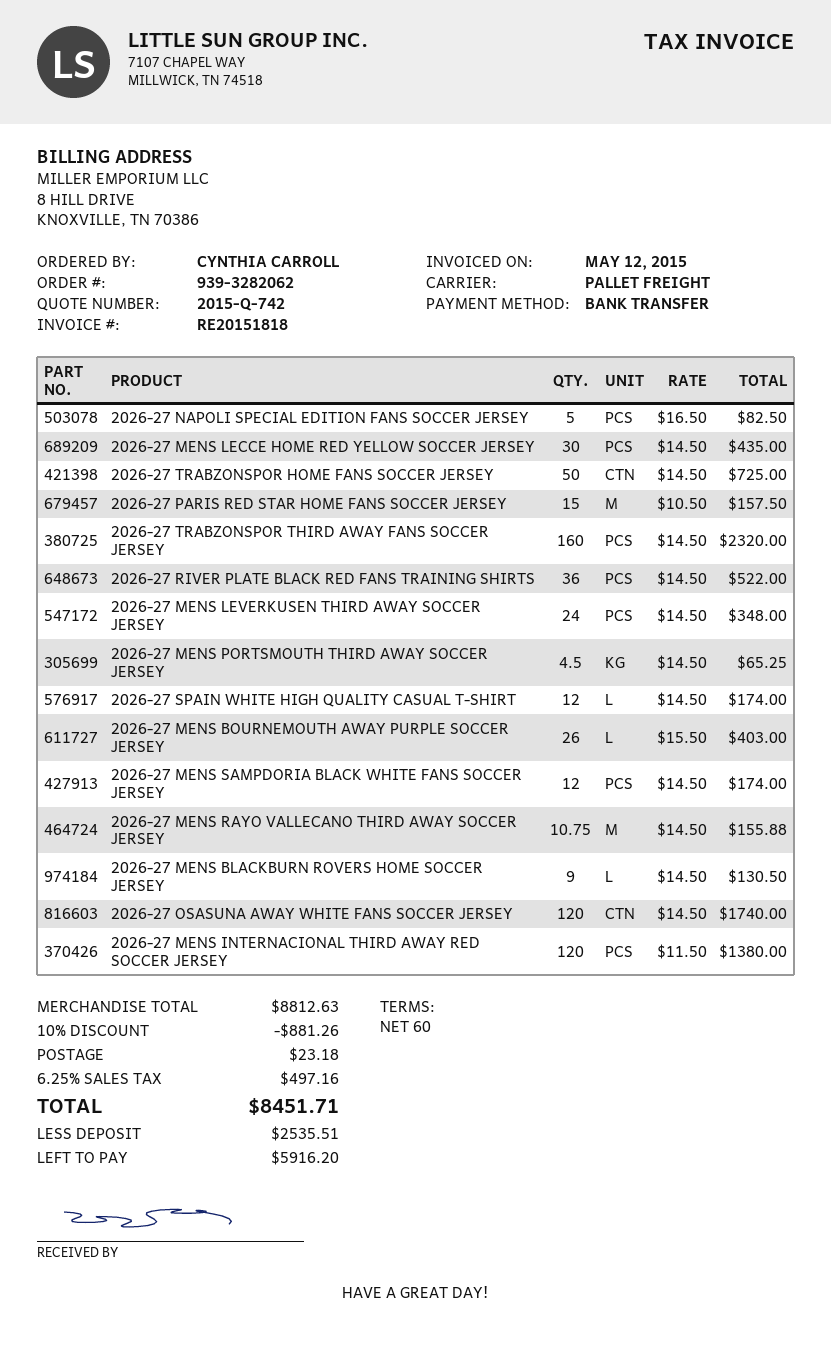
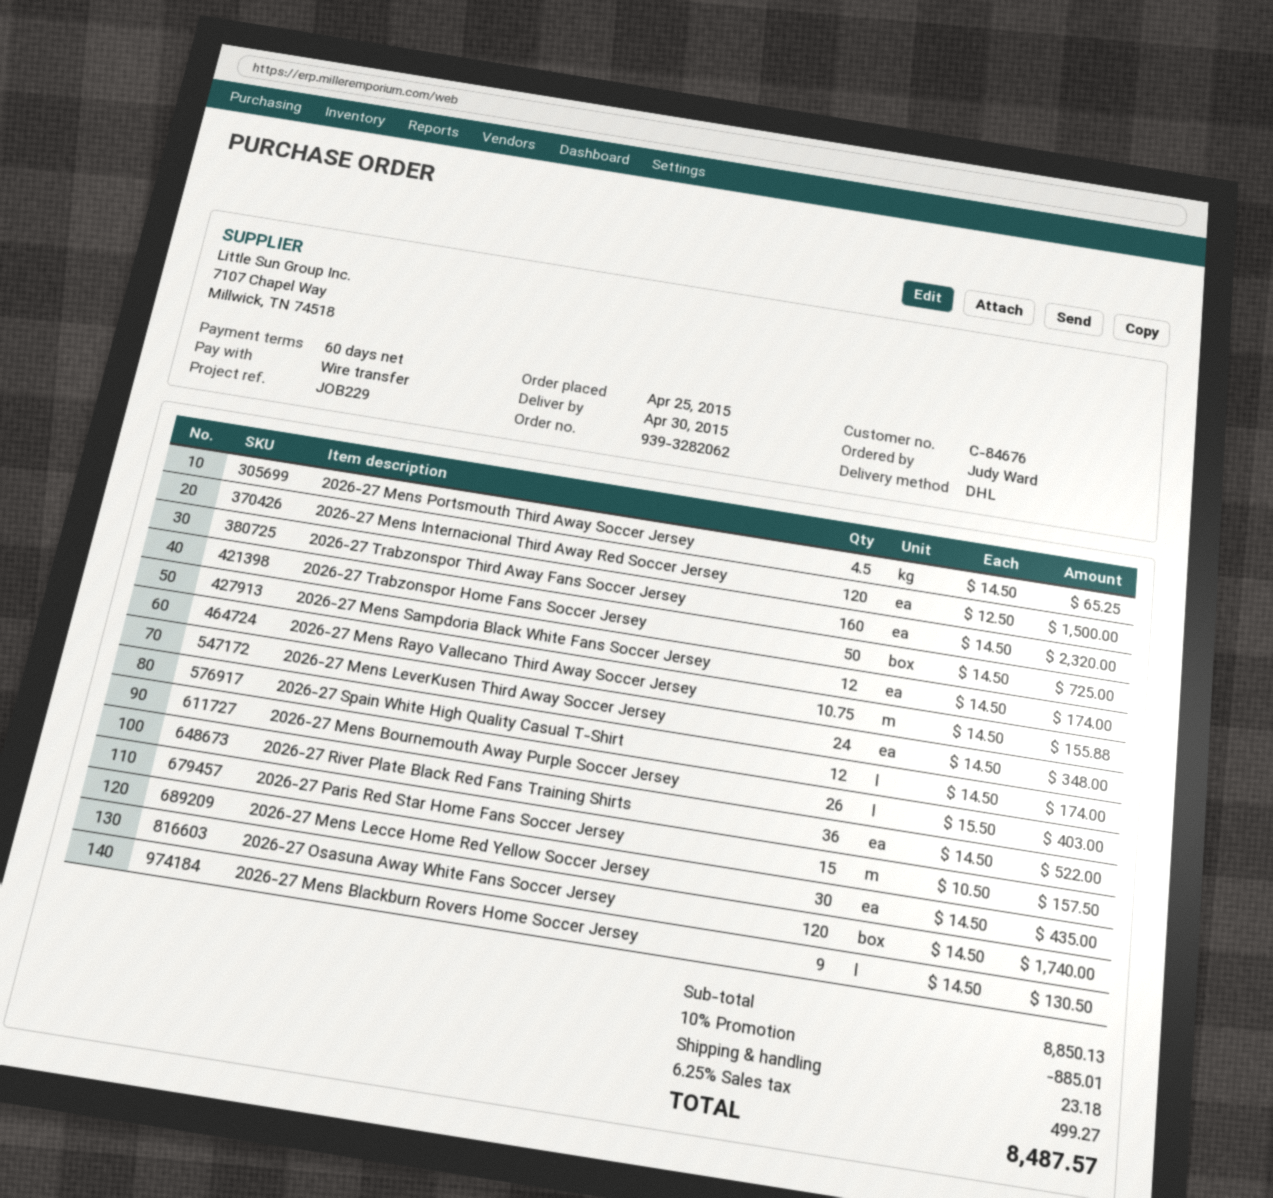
ordered by: CYNTHIA CARROLL -> Judy Ward
shipping method: pallet freight -> DHL
2026-27 NAPOLI SPECIAL EDITION FANS SOCCER JERSEY: 5 x 16.50 = 82.50 -> none
2026-27 MENS INTERNACIONAL THIRD AWAY RED SOCCER JERSEY: 120 x 11.50 = 1380.00 -> 120 x 12.50 = 1500.00
subtotal: 8812.63 -> 8850.13
discount: 10% = 881.26 -> 10% = 885.01
tax: 6.25% = 497.16 -> 6.25% = 499.27
total: 8451.71 -> 8487.57

